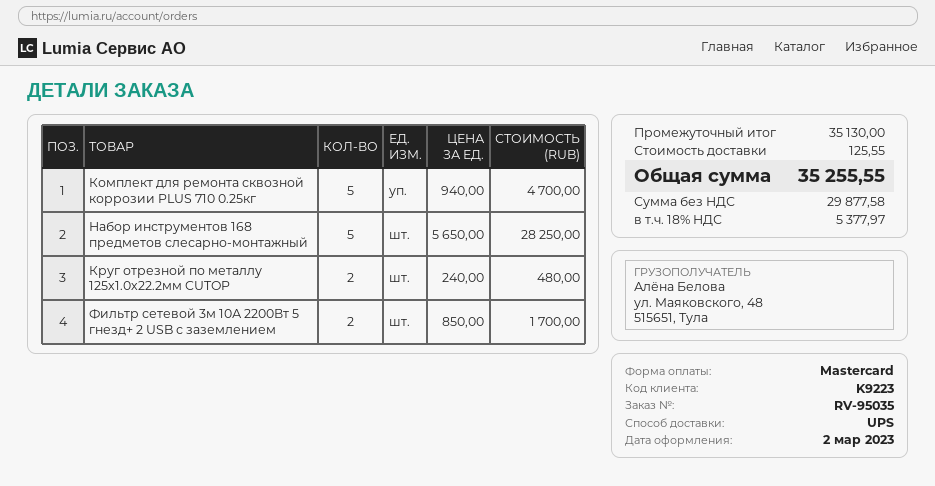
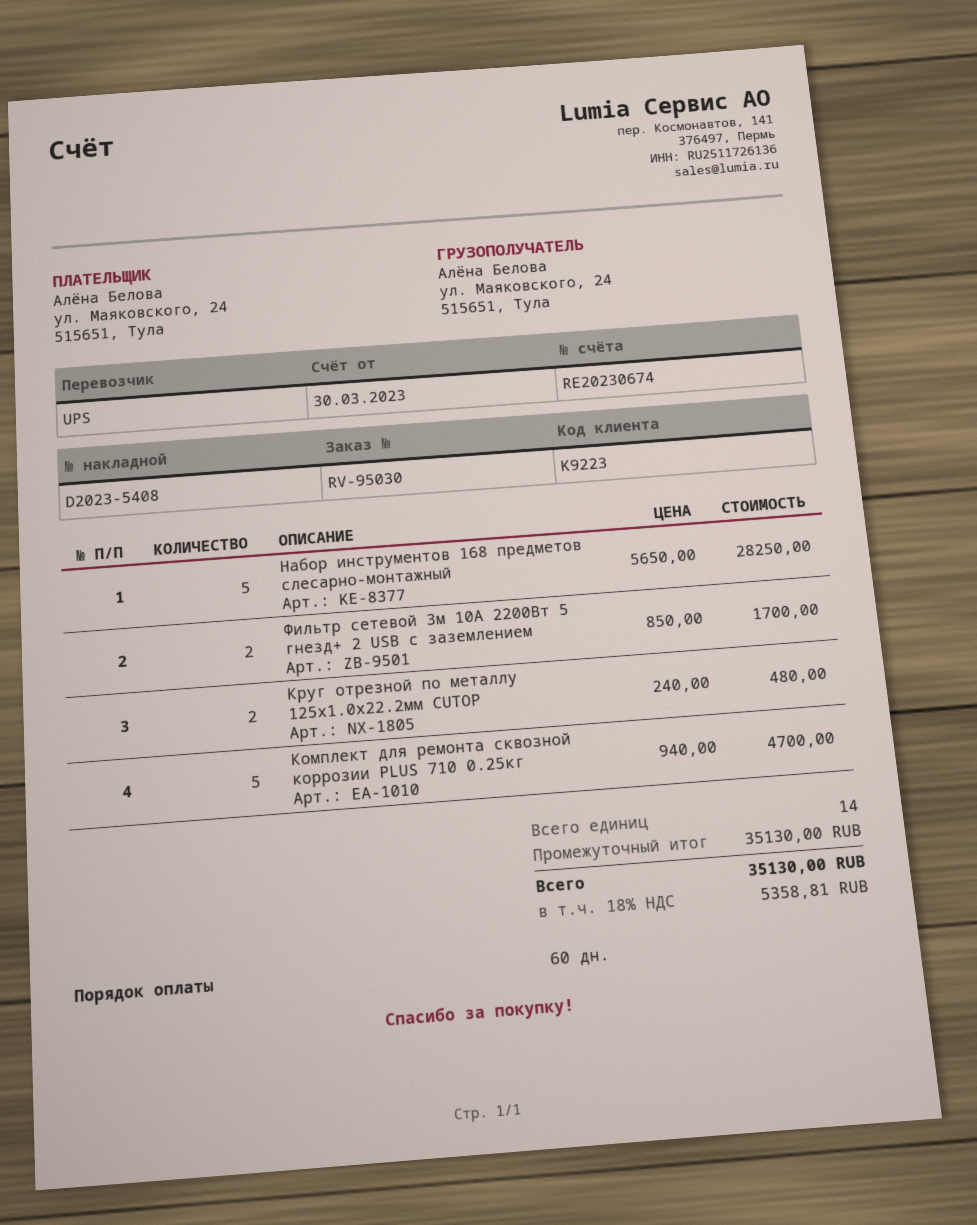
order number: RV-95035 -> RV-95030
ship to: ул. Маяковского, 48, 515651, Тула -> ул. Маяковского, 24, 515651, Тула
shipping: 125.55 -> none
tax: 18% = 5377.97 -> 18% = 5358.81
total: 35255.55 -> 35130.00

